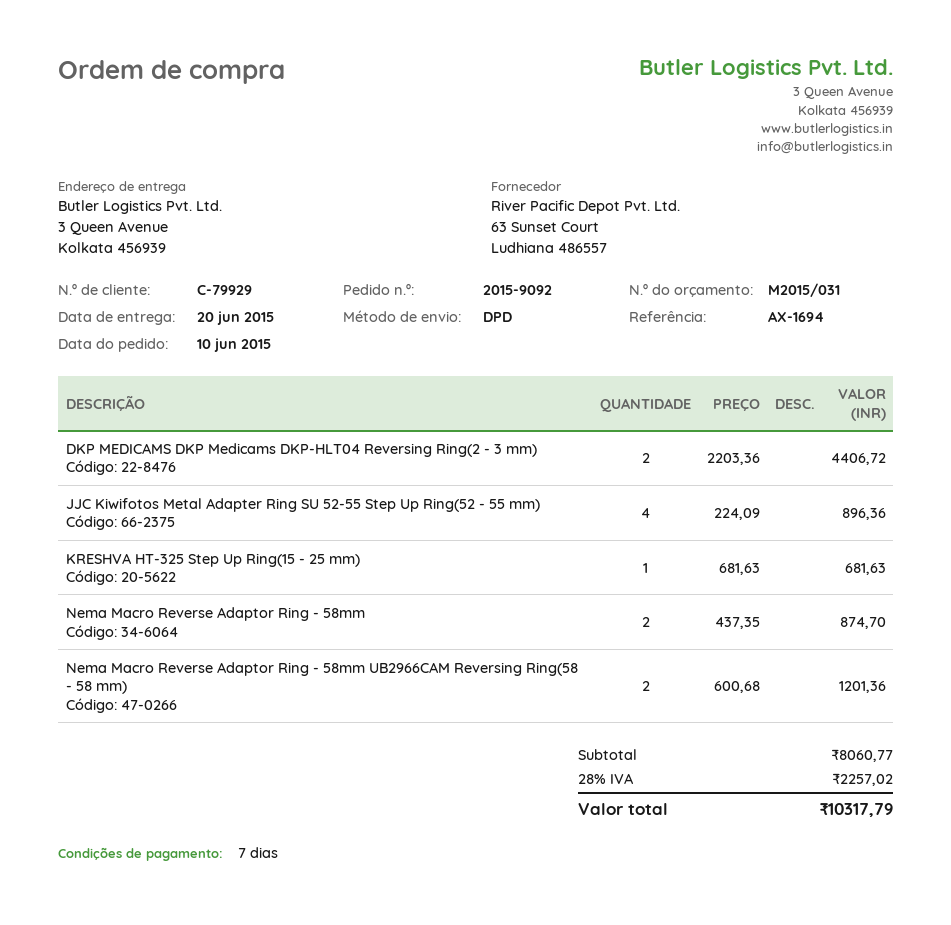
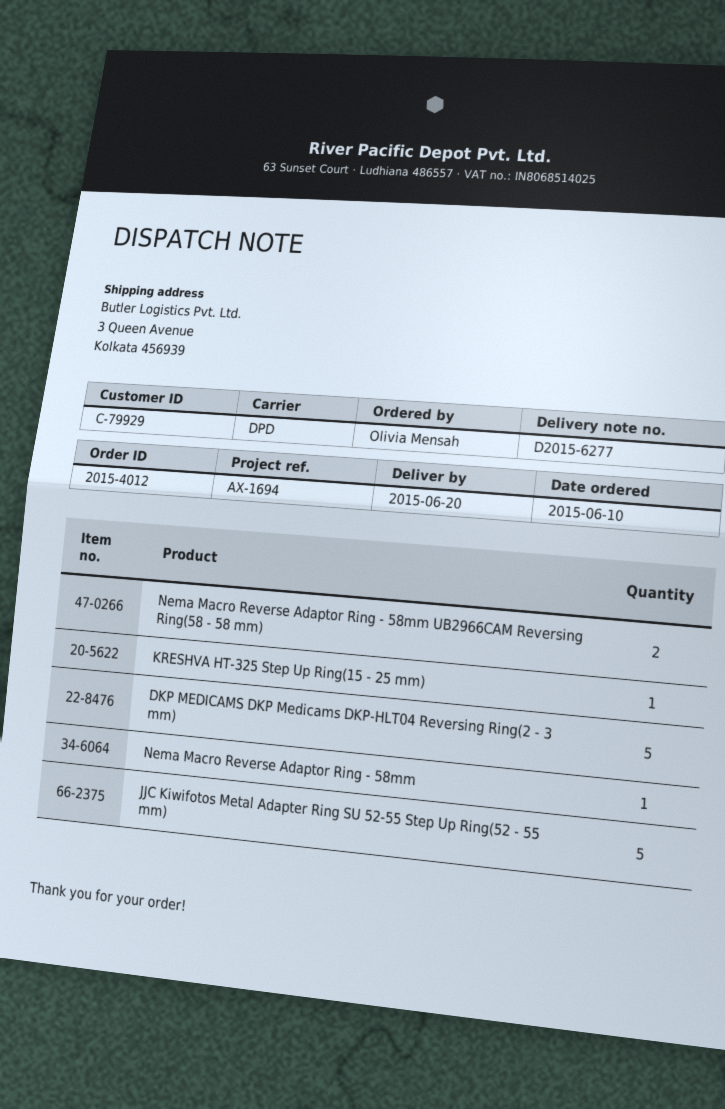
order number: 2015-9092 -> 2015-4012
DKP MEDICAMS DKP Medicams DKP-HLT04 Reversing Ring(2 - 3 mm): 2 -> 5
JJC Kiwifotos Metal Adapter Ring SU 52-55 Step Up Ring(52 - 55 mm): 4 -> 5
Nema Macro Reverse Adaptor Ring - 58mm: 2 -> 1

